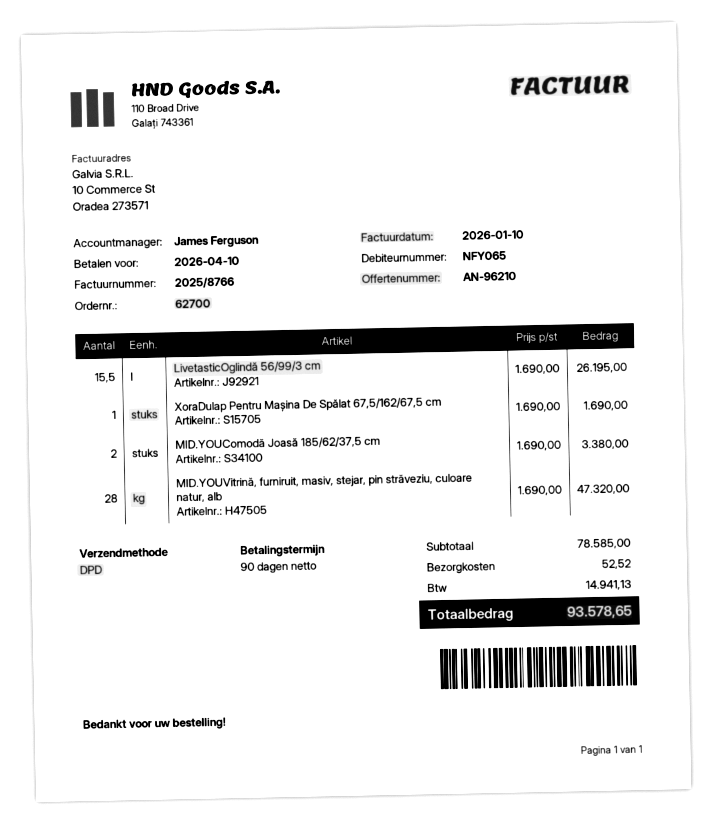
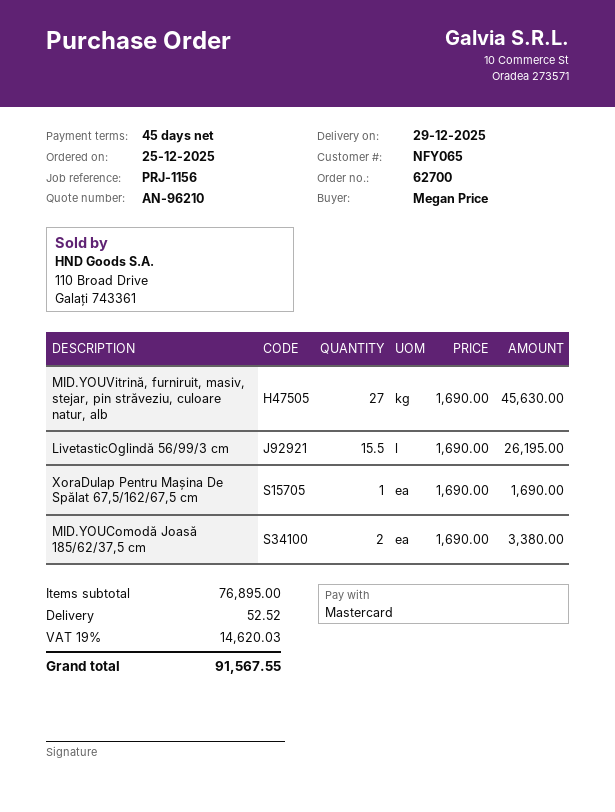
payment terms: 90 days -> 45 days
MID.YOUVitrină, furniruit, masiv, stejar, pin străveziu, culoare natur, alb: 28 x 1690.00 = 47320.00 -> 27 x 1690.00 = 45630.00
subtotal: 78585.00 -> 76895.00
tax: 14941.13 -> 14620.03
total: 93578.65 -> 91567.55

